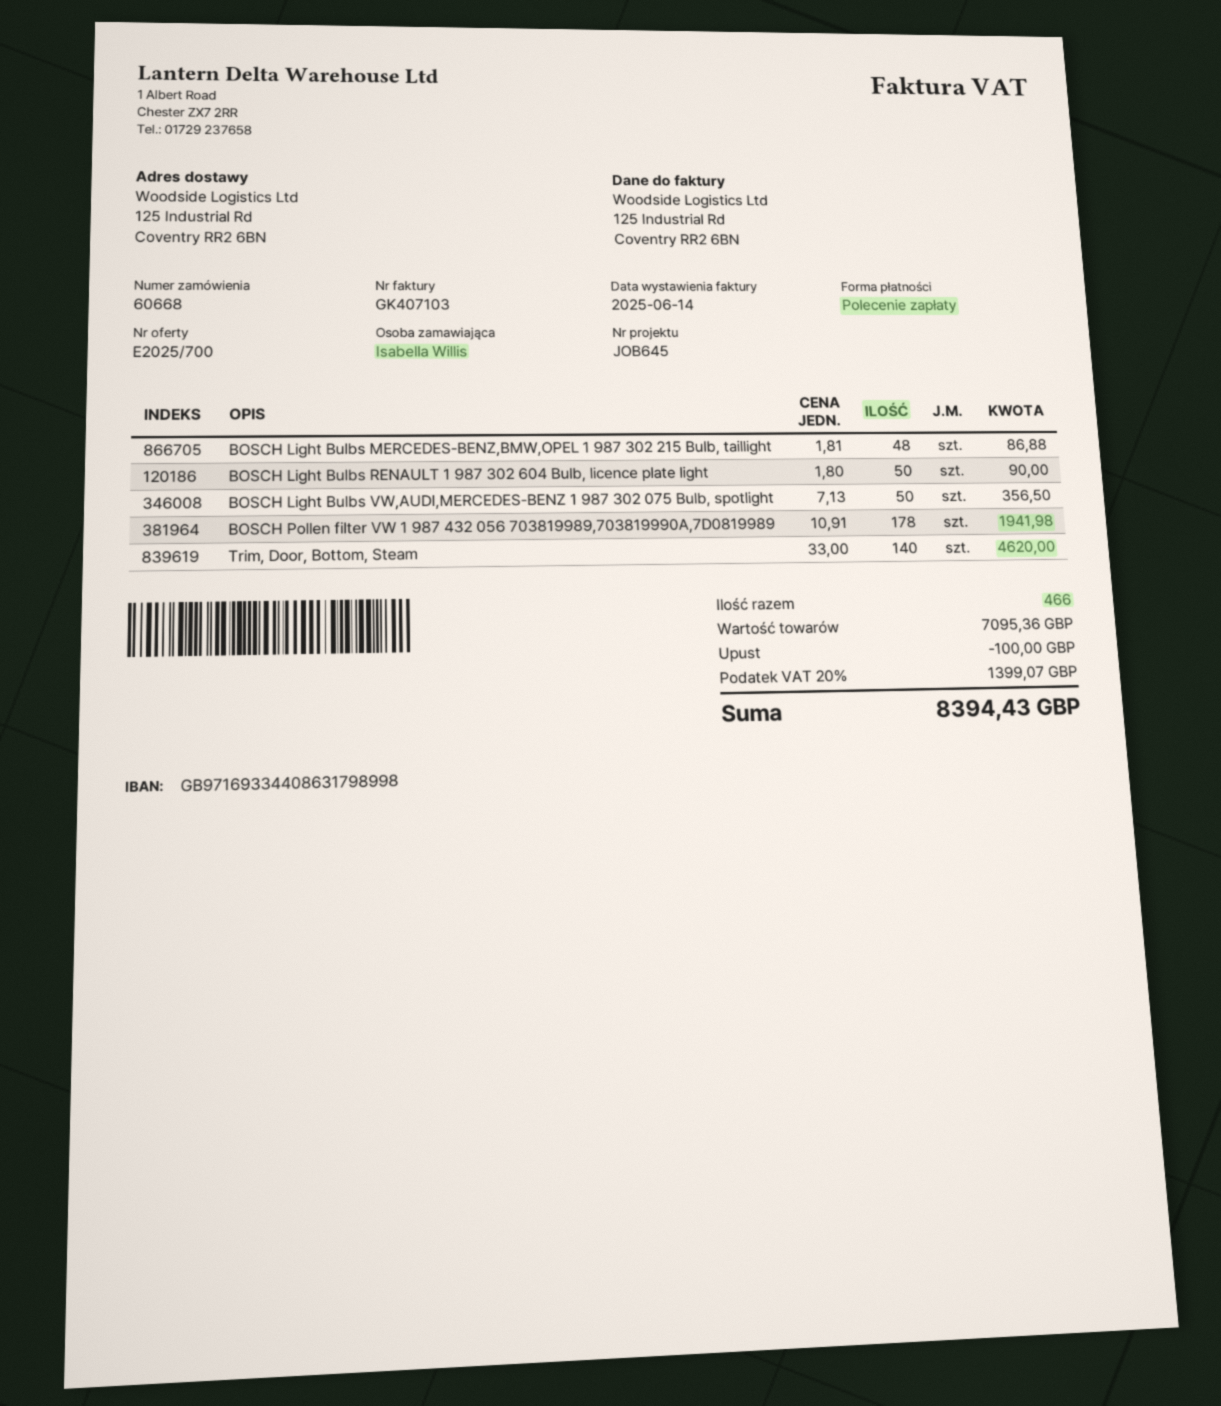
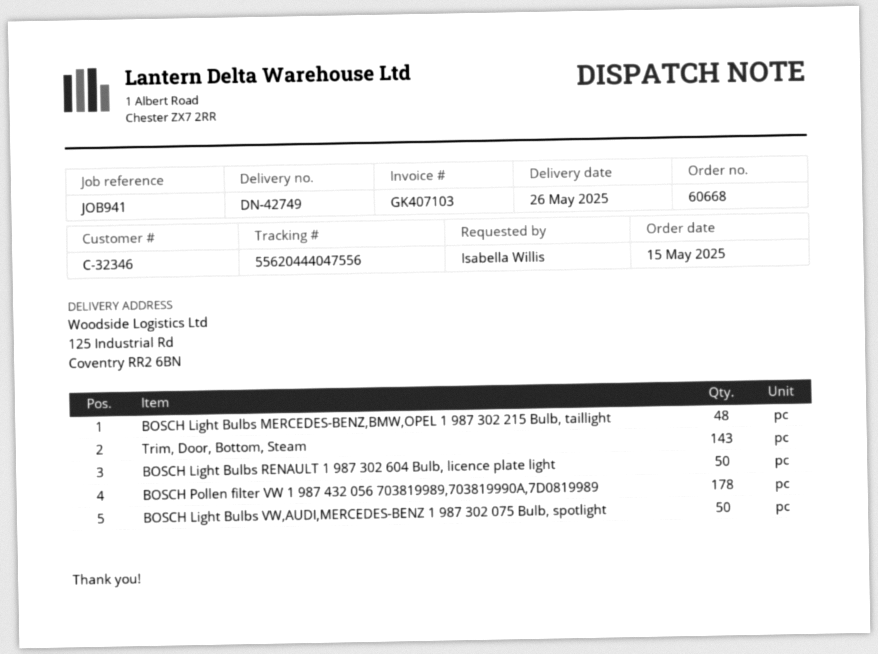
reference: JOB645 -> JOB941
Trim, Door, Bottom, Steam: 140 -> 143

